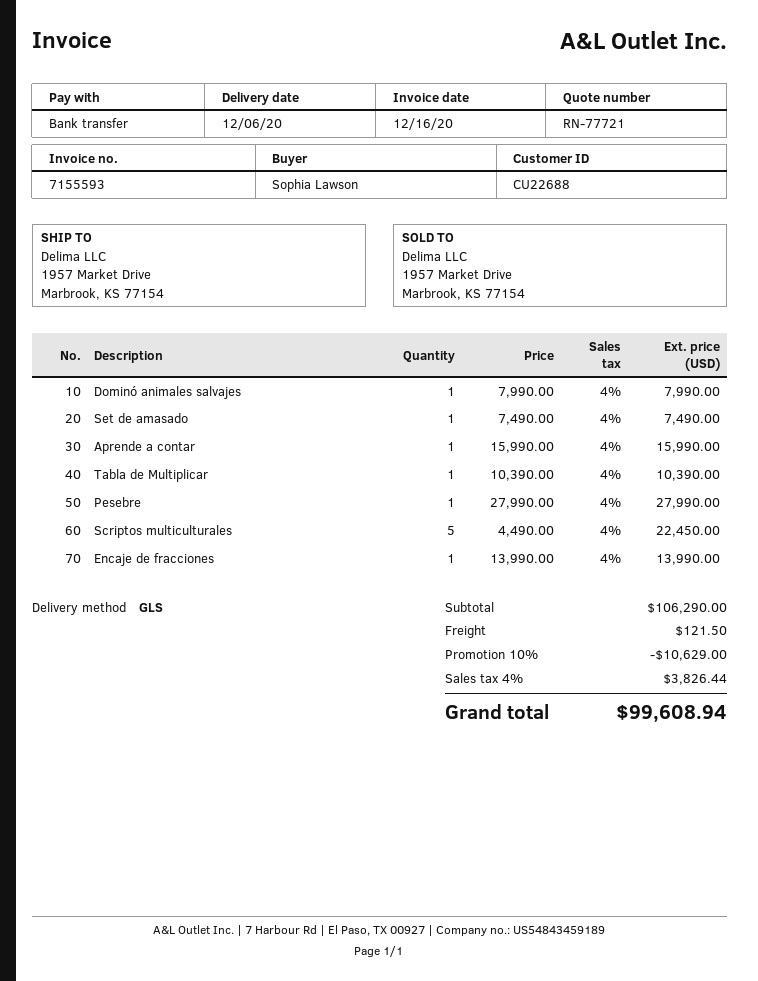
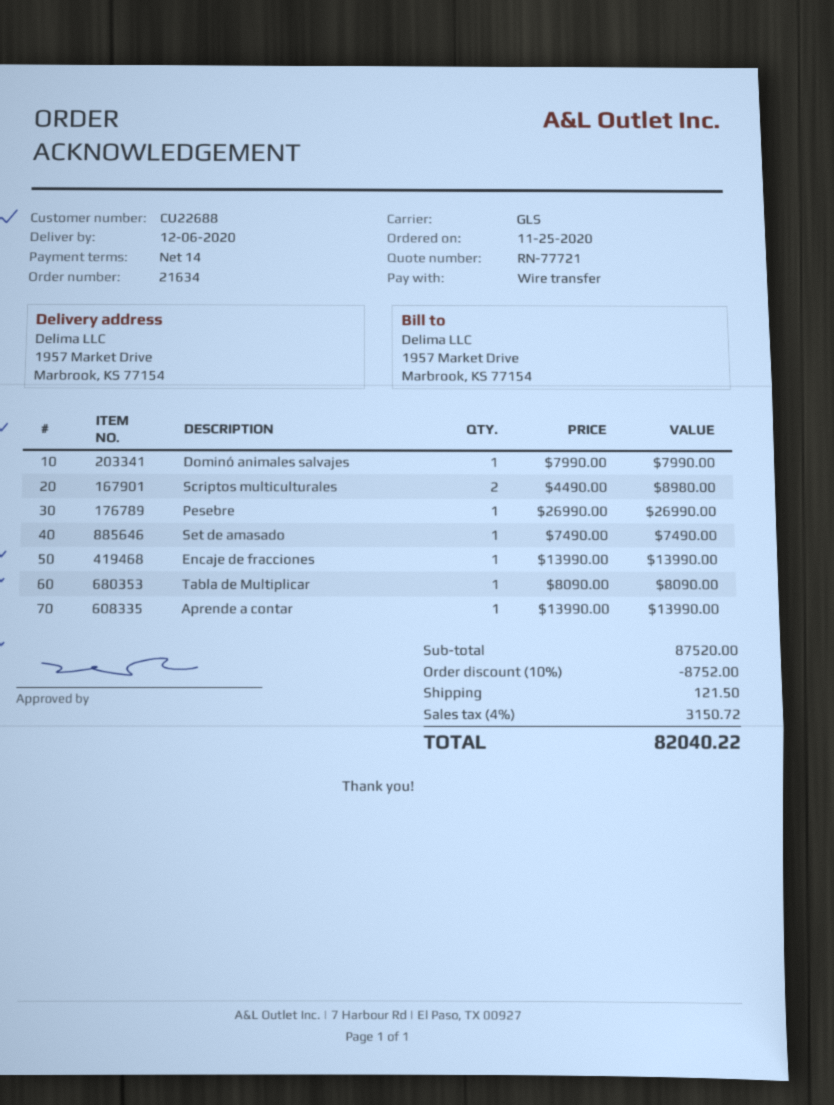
Aprende a contar: 1 x 15990.00 = 15990.00 -> 1 x 13990.00 = 13990.00
Tabla de Multiplicar: 1 x 10390.00 = 10390.00 -> 1 x 8090.00 = 8090.00
Pesebre: 1 x 27990.00 = 27990.00 -> 1 x 26990.00 = 26990.00
Scriptos multiculturales: 5 x 4490.00 = 22450.00 -> 2 x 4490.00 = 8980.00
subtotal: 106290.00 -> 87520.00
discount: 10% = 10629.00 -> 10% = 8752.00
tax: 4% = 3826.44 -> 4% = 3150.72
total: 99608.94 -> 82040.22

